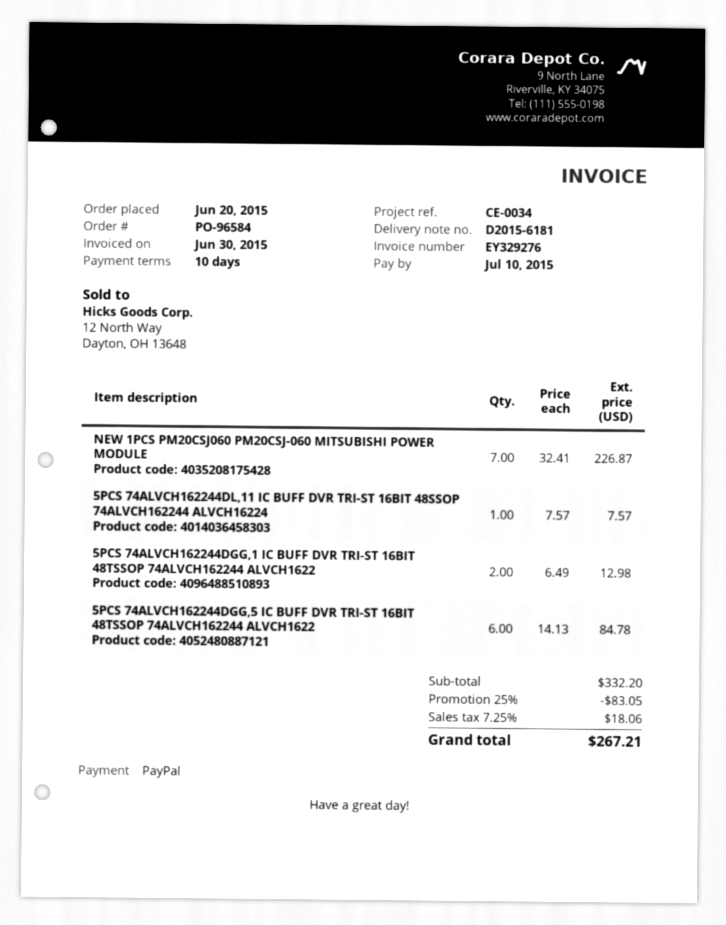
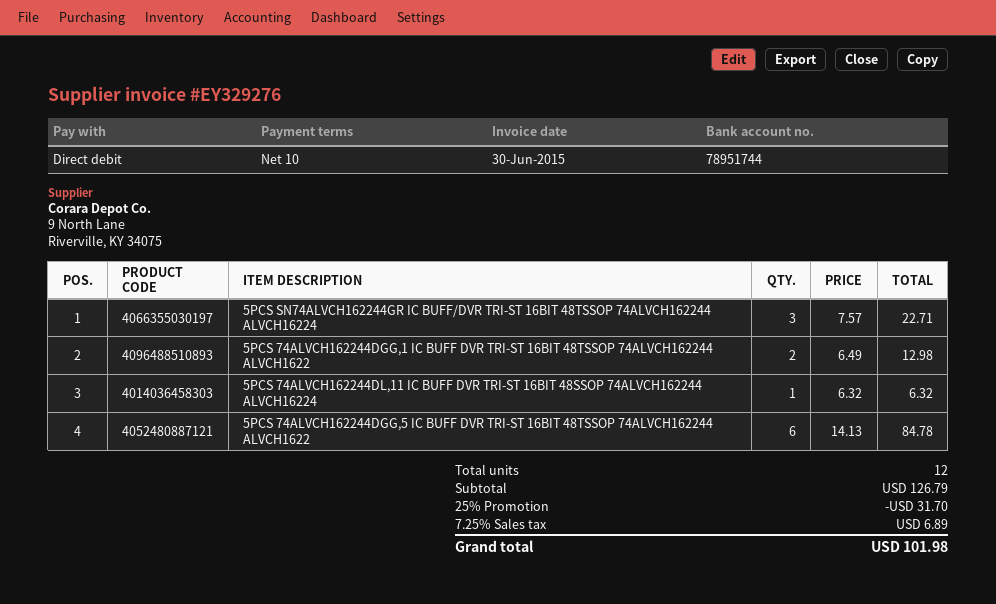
payment method: PayPal -> direct debit
NEW 1PCS PM20CSJ060 PM20CSJ-060 MITSUBISHI POWER MODULE: 7 x 32.41 = 226.87 -> none
5PCS 74ALVCH162244DL,11 IC BUFF DVR TRI-ST 16BIT 48SSOP 74ALVCH162244 ALVCH16224: 1 x 7.57 = 7.57 -> 1 x 6.32 = 6.32
5PCS SN74ALVCH162244GR IC BUFF/DVR TRI-ST 16BIT 48TSSOP 74ALVCH162244 ALVCH16224: none -> 3 x 7.57 = 22.71
subtotal: 332.20 -> 126.79
discount: 25% = 83.05 -> 25% = 31.70
tax: 7.25% = 18.06 -> 7.25% = 6.89
total: 267.21 -> 101.98

